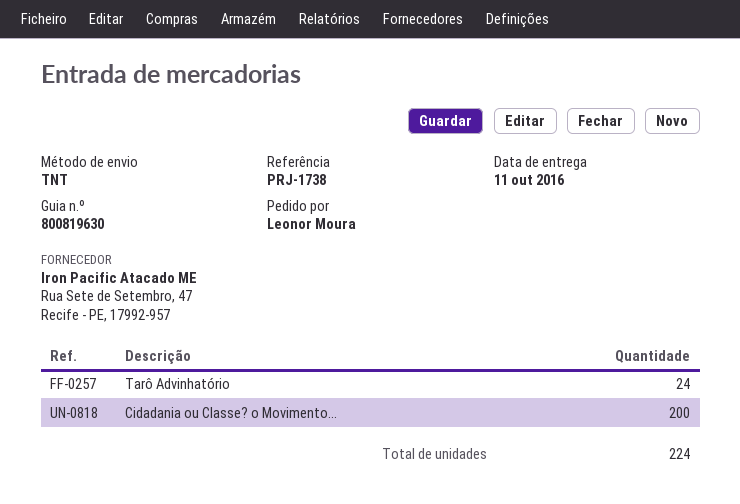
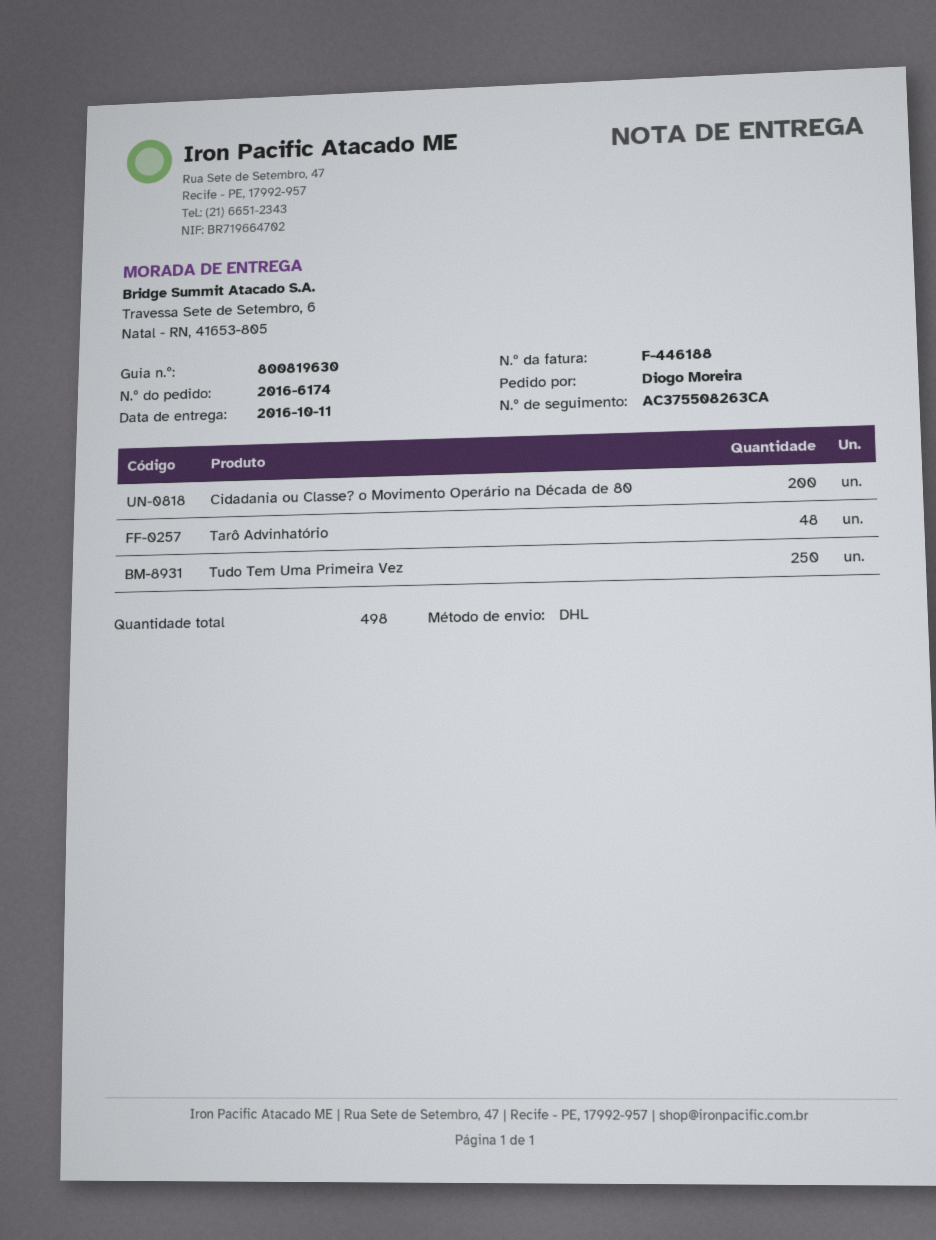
ordered by: Leonor Moura -> Diogo Moreira
shipping method: TNT -> DHL
Tarô Advinhatório: 24 -> 48
Tudo Tem Uma Primeira Vez: none -> 250
total quantity: 224 -> 498

